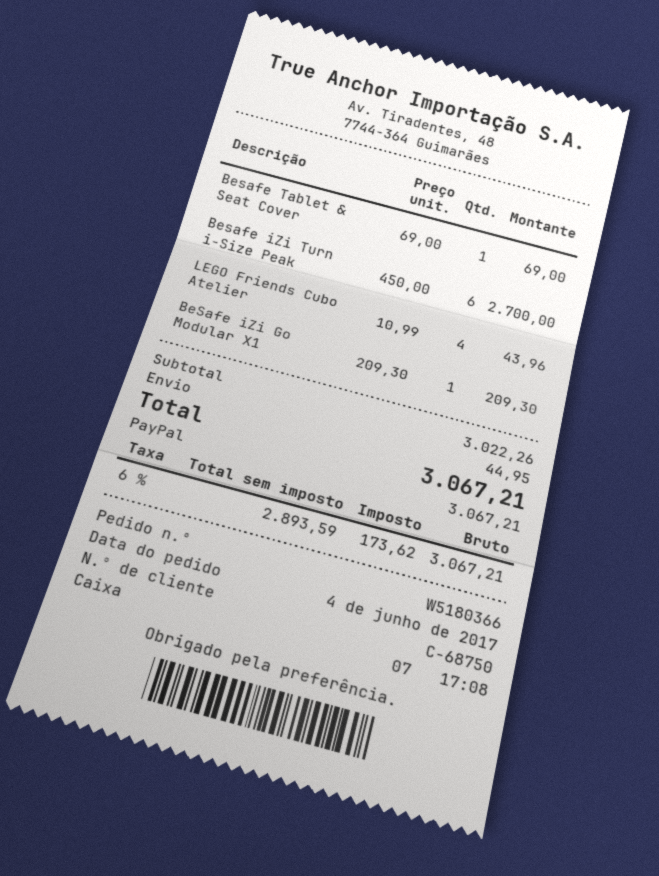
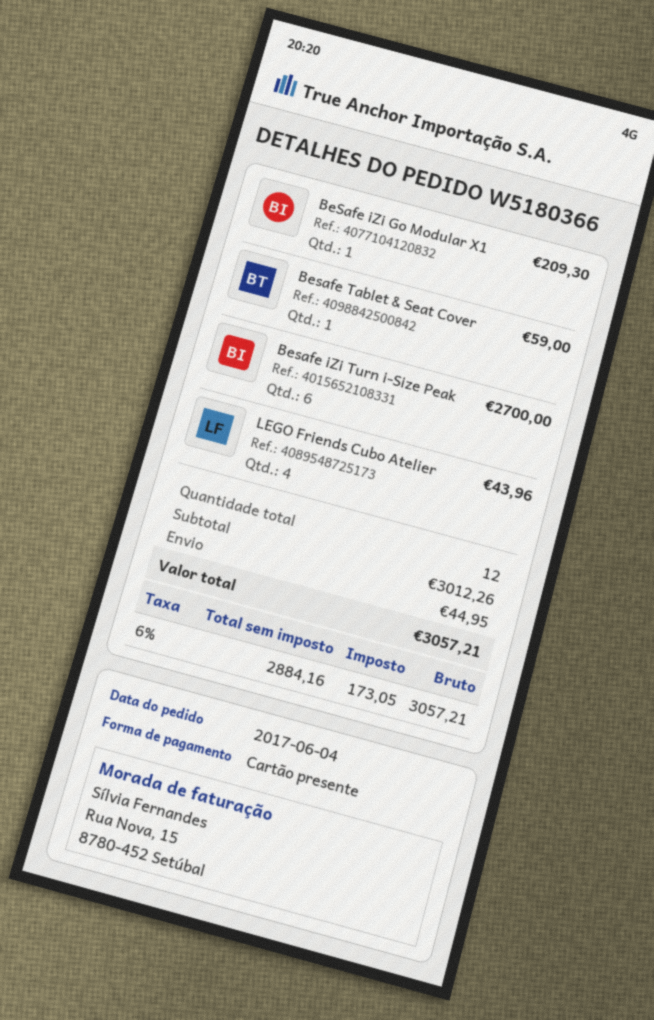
payment method: PayPal -> gift card
Besafe Tablet & Seat Cover: 1 for 69.00 -> 1 for 59.00
subtotal: 3022.26 -> 3012.26
net: 2893.59 -> 2884.16
tax: 6% = 173.62 -> 6% = 173.05
total: 3067.21 -> 3057.21

